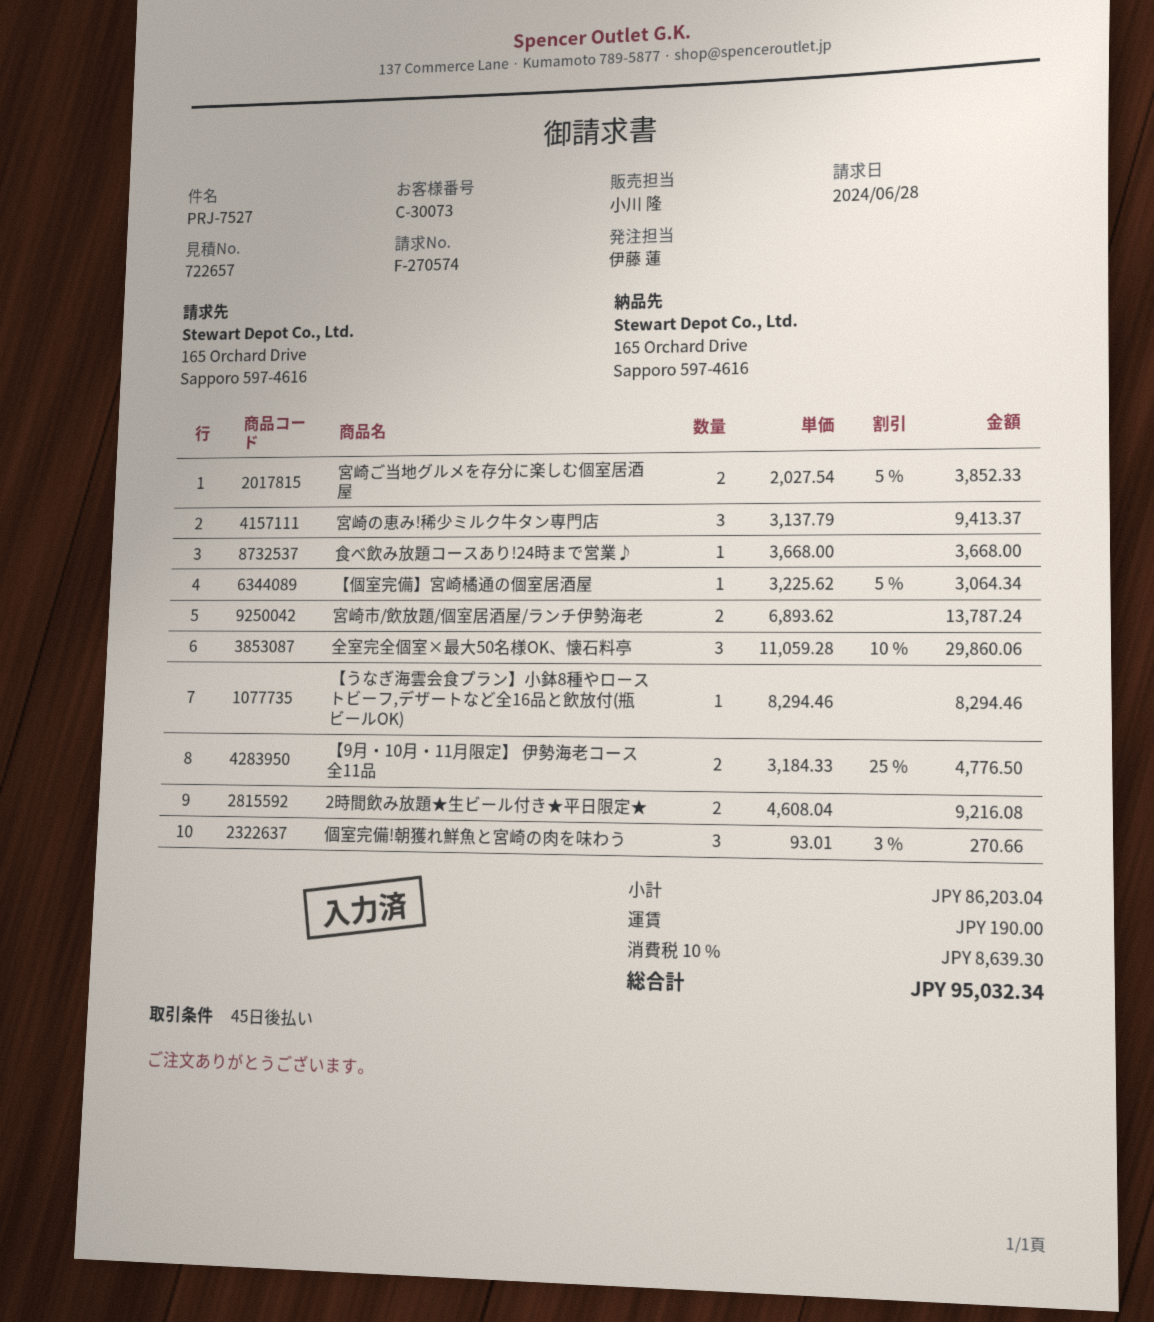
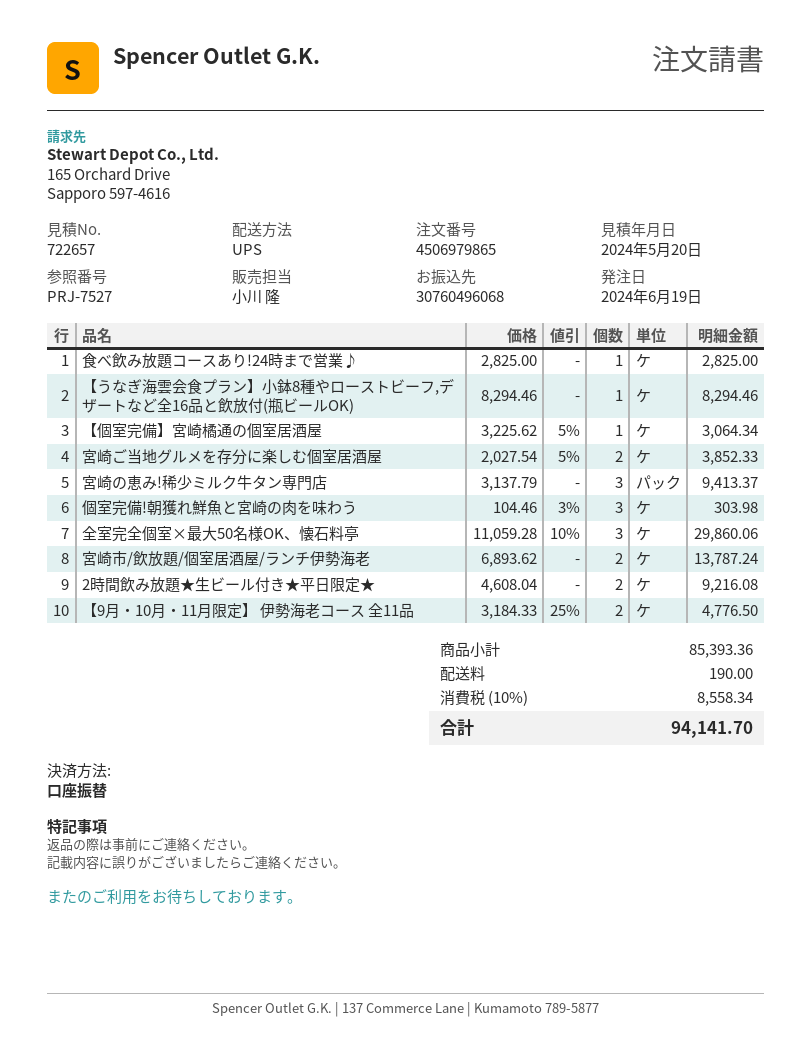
食べ飲み放題コースあり!24時まで営業♪: 1 x 3668.00 = 3668.00 -> 1 x 2825.00 = 2825.00
個室完備!朝獲れ鮮魚と宮崎の肉を味わう: 3 x 93.01 - 3% = 270.66 -> 3 x 104.46 - 3% = 303.98
subtotal: 86203.04 -> 85393.36
tax: 10% = 8639.30 -> 10% = 8558.34
total: 95032.34 -> 94141.70

